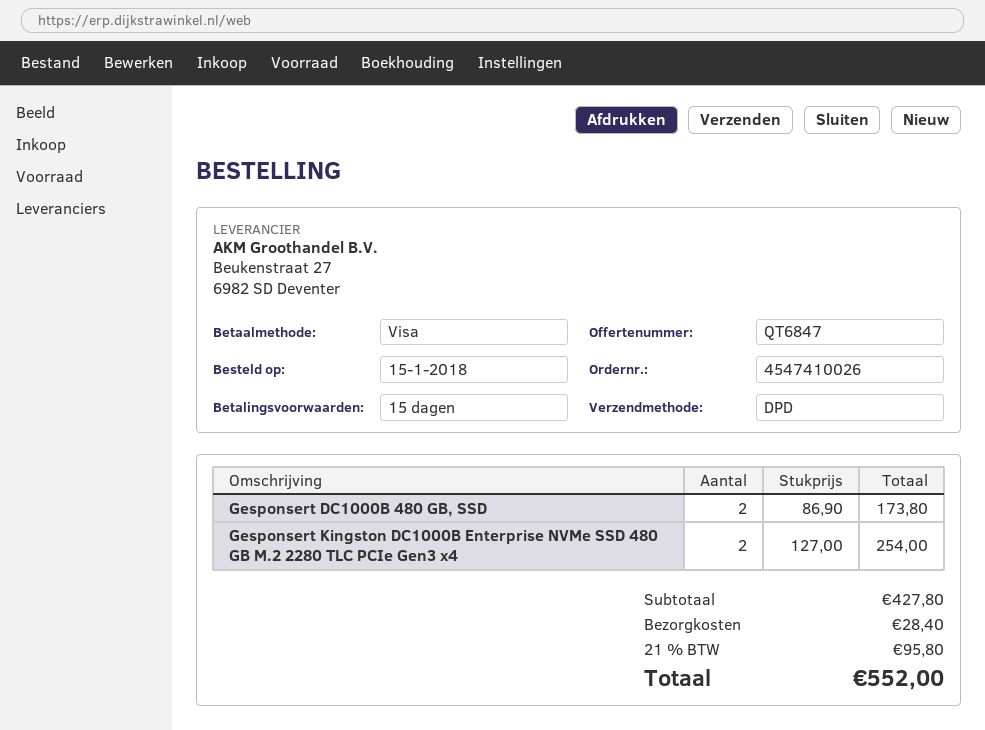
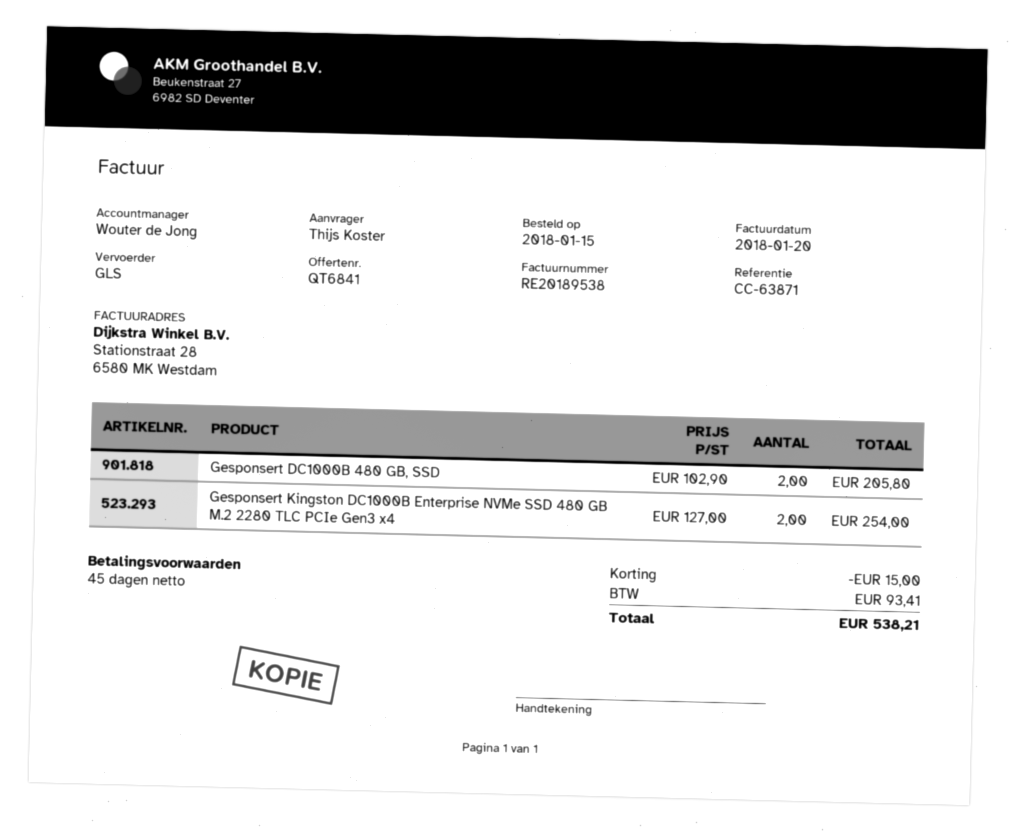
quote number: QT6847 -> QT6841
payment terms: 15 days -> 45 days
shipping method: DPD -> GLS
Gesponsert DC1000B 480 GB, SSD: 2 x 86.90 = 173.80 -> 2 x 102.90 = 205.80
discount: none -> 15.00
shipping: 28.40 -> none
tax: 95.80 -> 93.41
total: 552.00 -> 538.21

